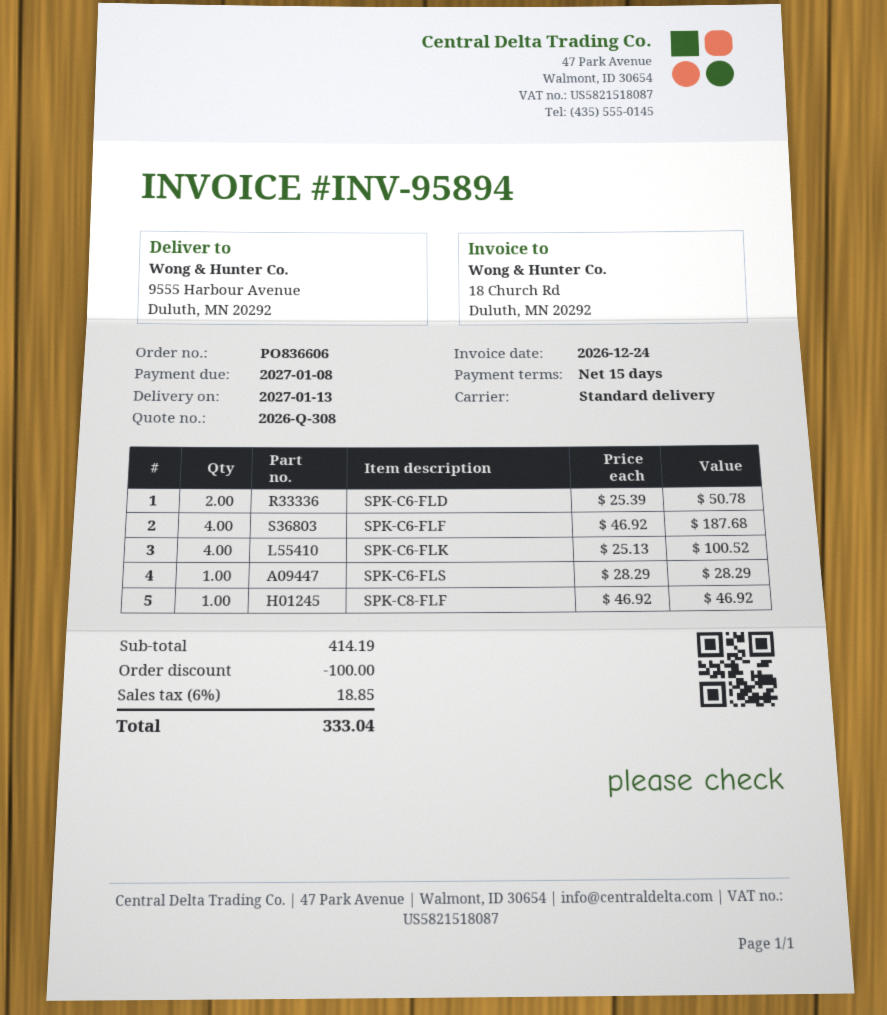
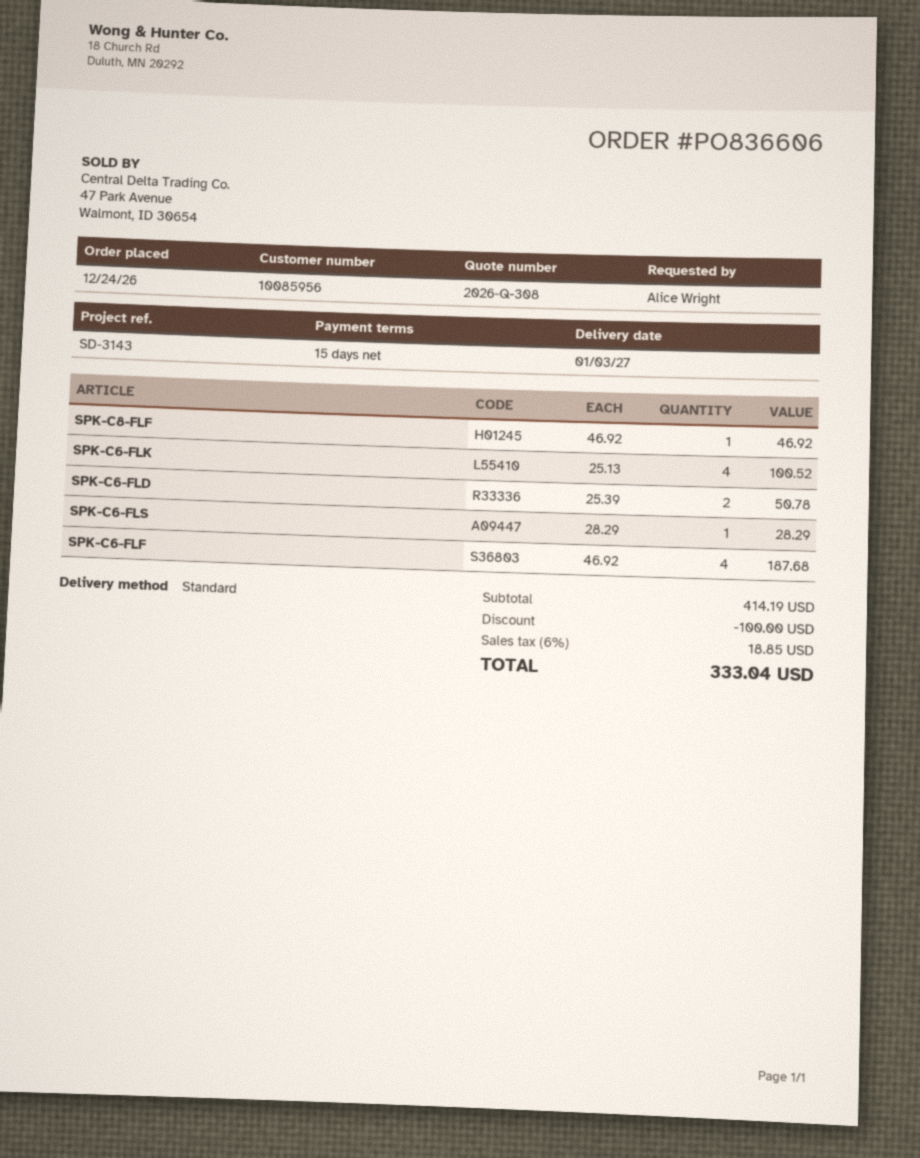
delivery date: 2027-01-13 -> 2027-01-03

